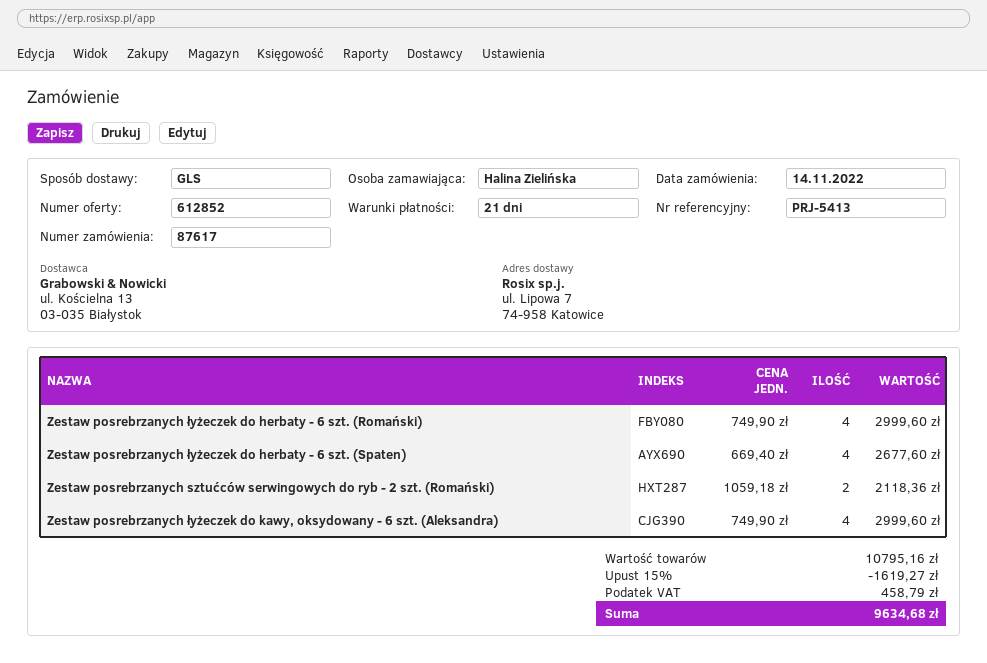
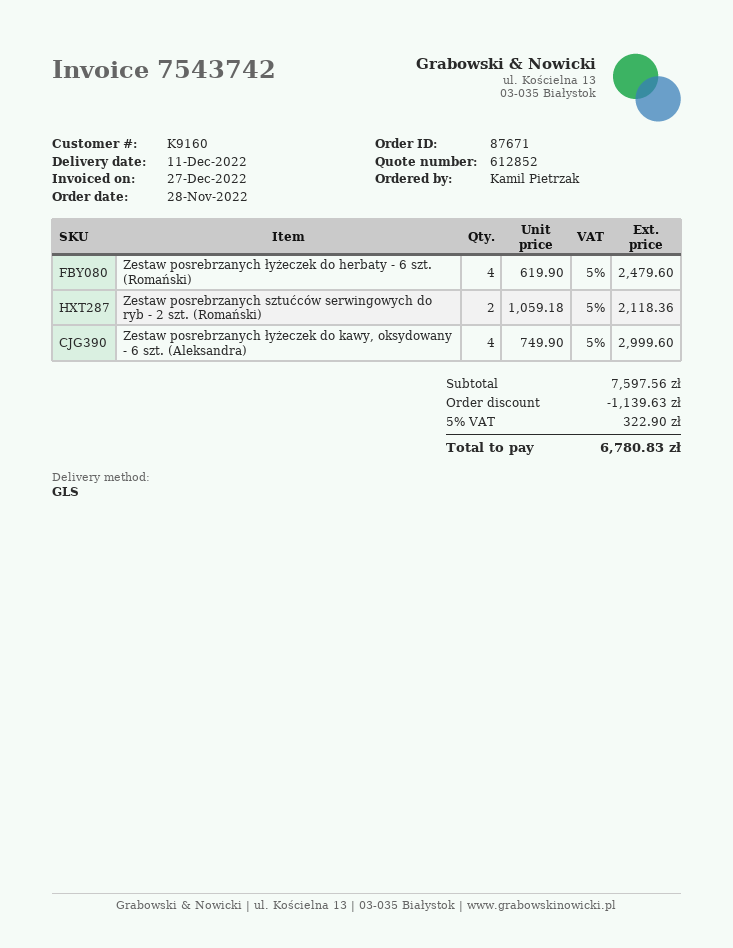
order number: 87617 -> 87671
order date: 2022-11-14 -> 2022-11-28
ordered by: Halina Zielińska -> Kamil Pietrzak
Zestaw posrebrzanych łyżeczek do herbaty - 6 szt. (Romański): 4 x 749.90 = 2999.60 -> 4 x 619.90 = 2479.60
Zestaw posrebrzanych łyżeczek do herbaty - 6 szt. (Spaten): 4 x 669.40 = 2677.60 -> none
subtotal: 10795.16 -> 7597.56
discount: 1619.27 -> 1139.63
tax: 458.79 -> 322.90
total: 9634.68 -> 6780.83

